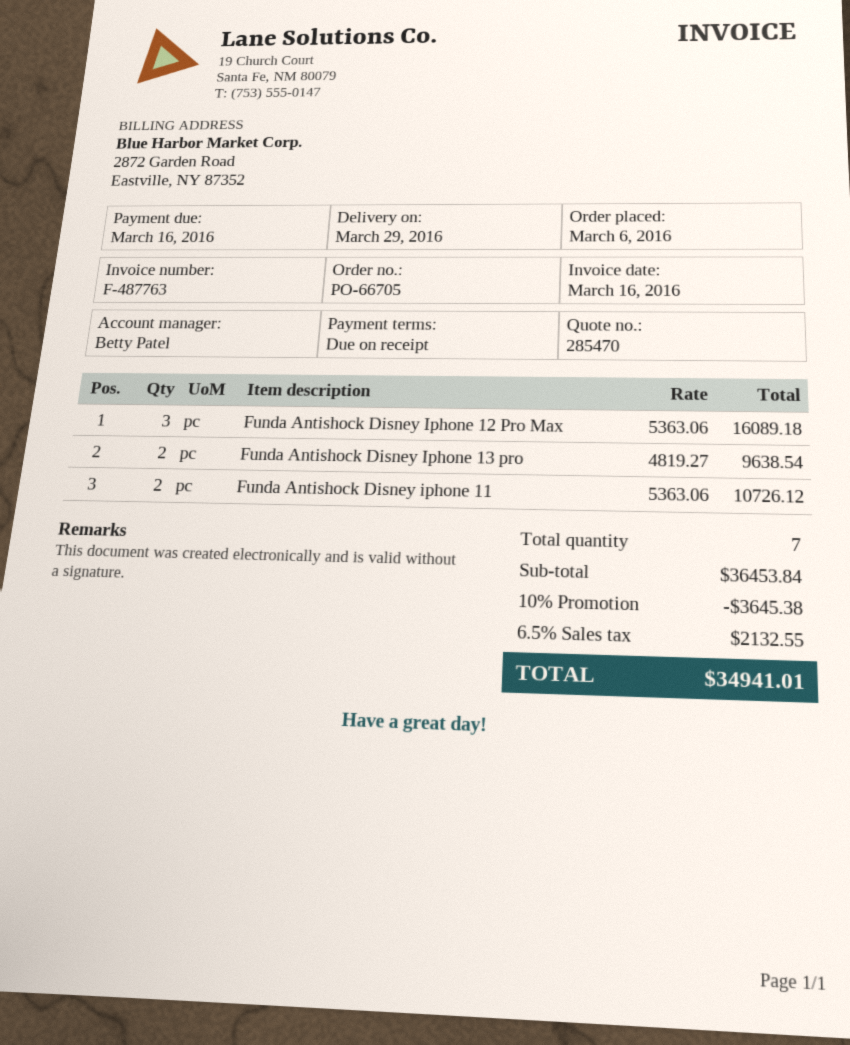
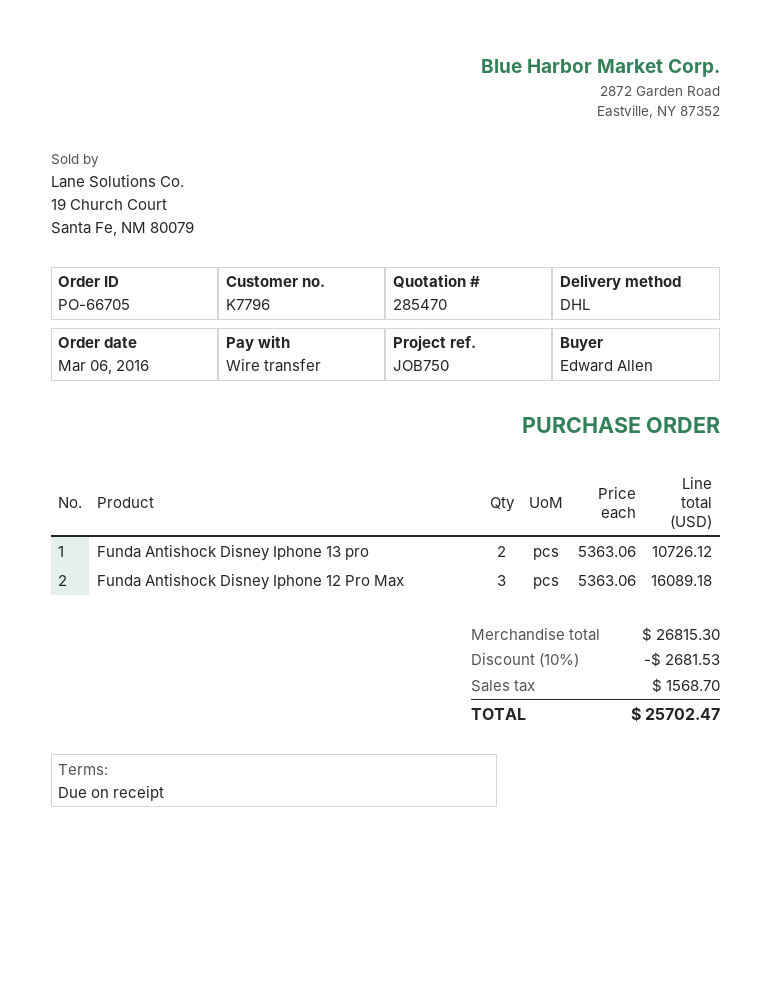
Funda Antishock Disney Iphone 13 pro: 2 x 4819.27 = 9638.54 -> 2 x 5363.06 = 10726.12
Funda Antishock Disney iphone 11: 2 x 5363.06 = 10726.12 -> none
subtotal: 36453.84 -> 26815.30
discount: 10% = 3645.38 -> 10% = 2681.53
tax: 2132.55 -> 1568.70
total: 34941.01 -> 25702.47

